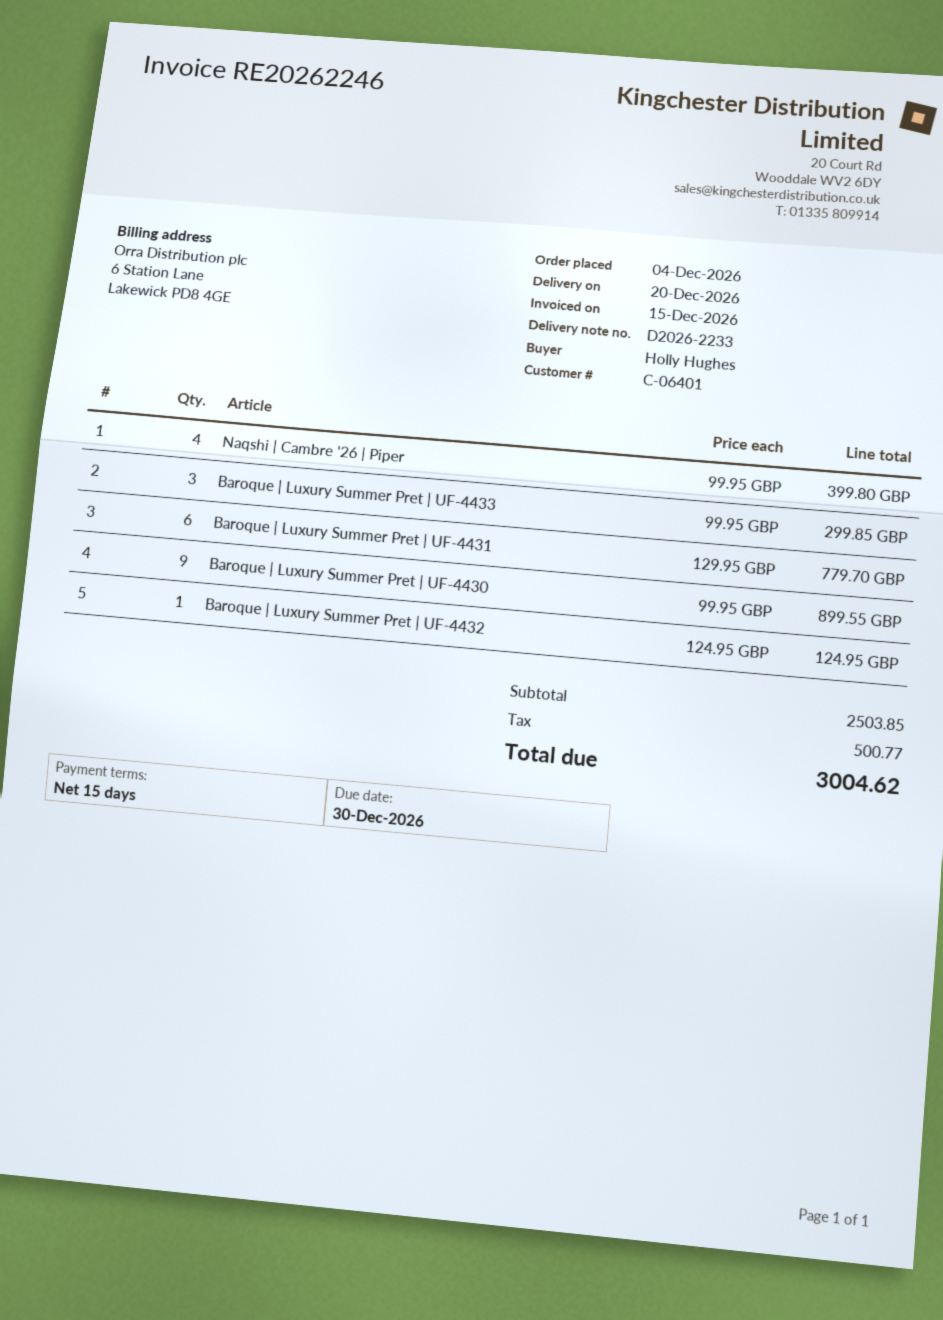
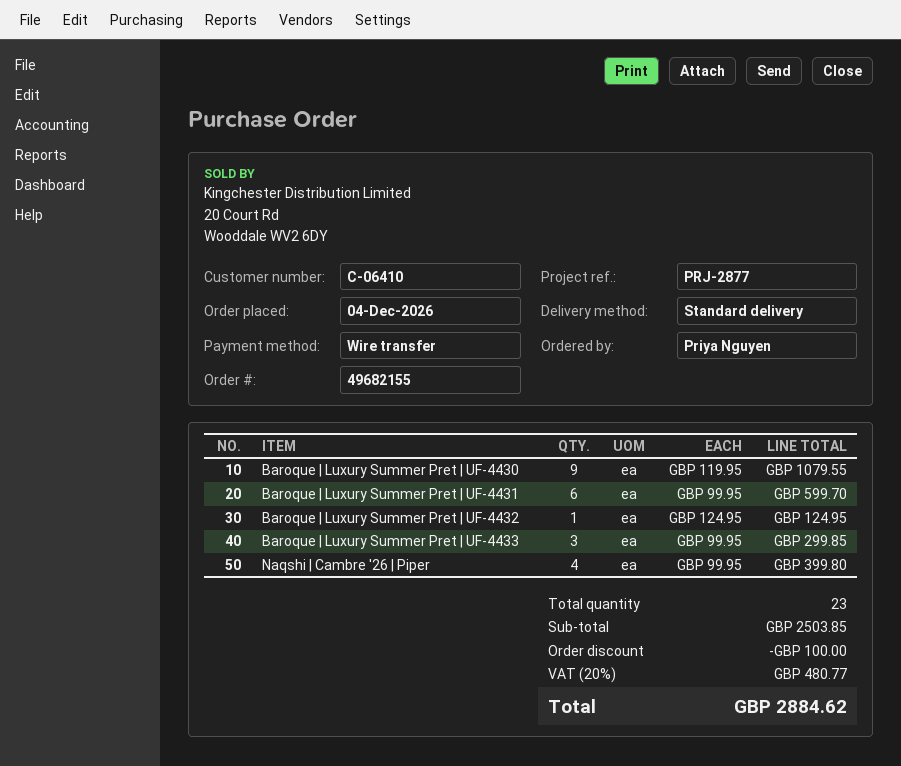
customer number: C-06401 -> C-06410
ordered by: Holly Hughes -> Priya Nguyen
Baroque | Luxury Summer Pret | UF-4431: 6 x 129.95 = 779.70 -> 6 x 99.95 = 599.70
Baroque | Luxury Summer Pret | UF-4430: 9 x 99.95 = 899.55 -> 9 x 119.95 = 1079.55
discount: none -> 100.00
tax: 500.77 -> 480.77
total: 3004.62 -> 2884.62

